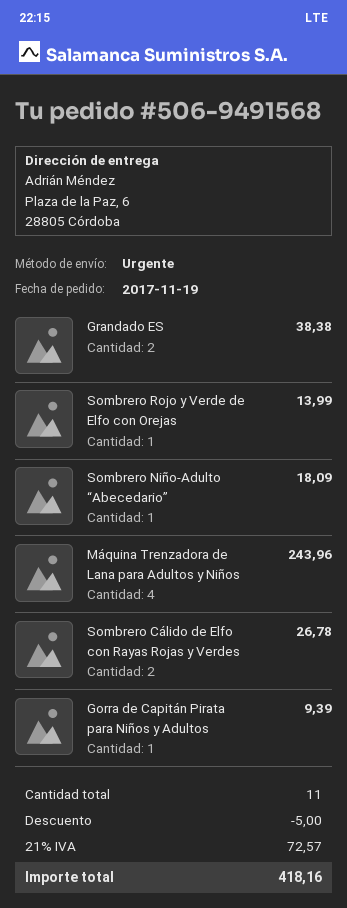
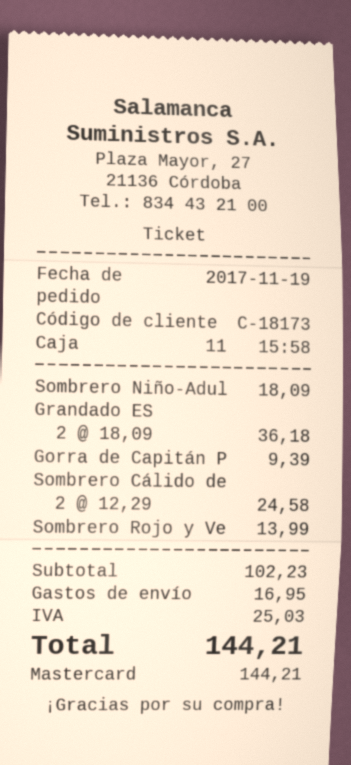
Grandado ES: 2 for 38.38 -> 2 for 36.18
Máquina Trenzadora de Lana para Adultos y Niños: 4 for 243.96 -> none
Sombrero Cálido de Elfo con Rayas Rojas y Verdes: 2 for 26.78 -> 2 for 24.58
discount: 5.00 -> none
shipping: none -> 16.95
tax: 72.57 -> 25.03
total: 418.16 -> 144.21

